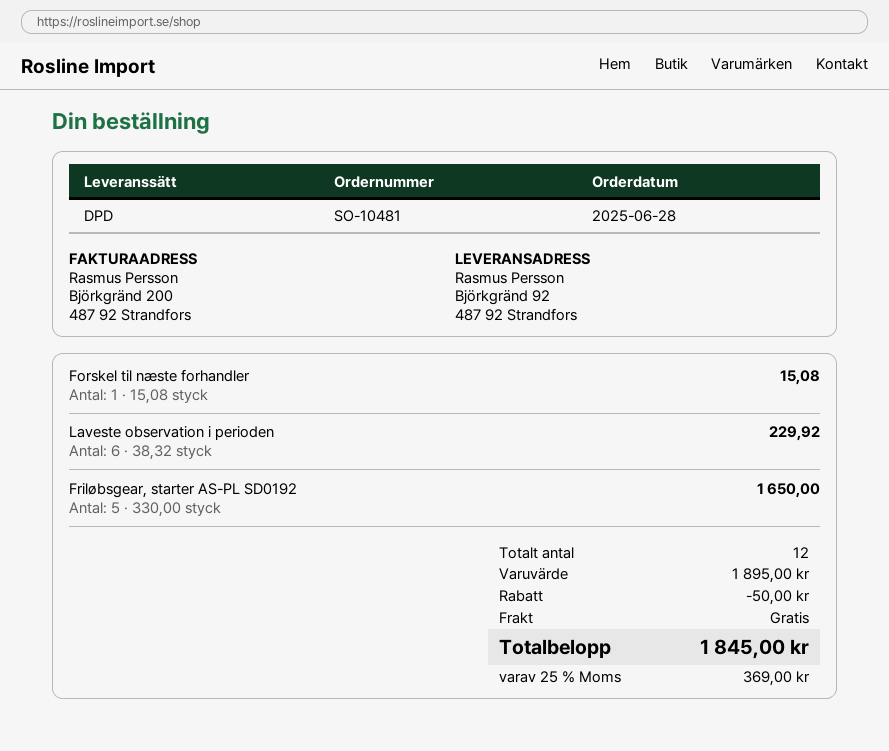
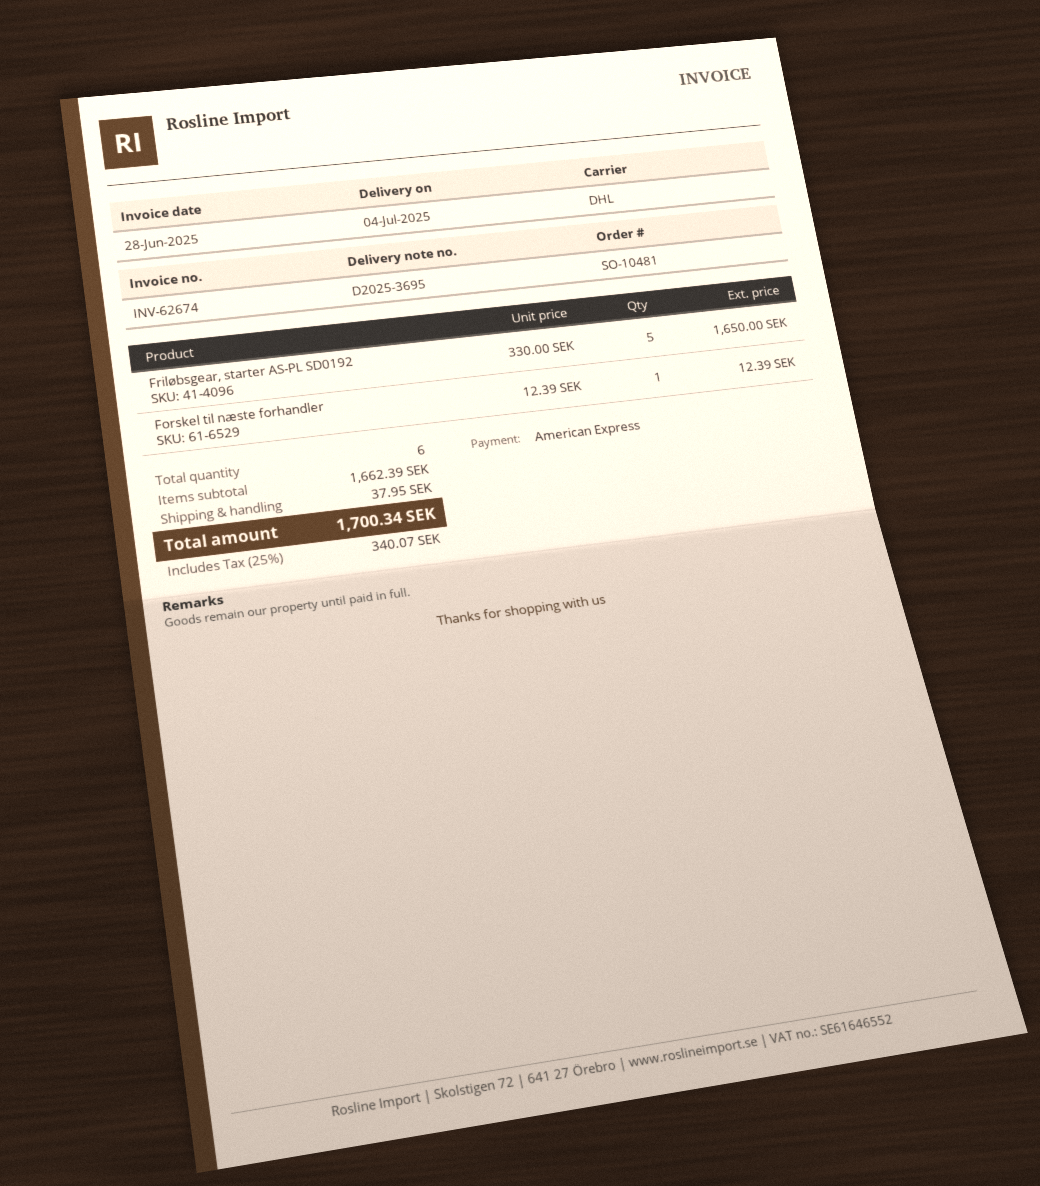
shipping method: DPD -> DHL
Forskel til næste forhandler: 1 x 15.08 = 15.08 -> 1 x 12.39 = 12.39
Laveste observation i perioden: 6 x 38.32 = 229.92 -> none
total quantity: 12 -> 6
subtotal: 1895.00 -> 1662.39
discount: 50.00 -> none
shipping: 0.00 -> 37.95
tax: 25% = 369.00 -> 25% = 340.07
total: 1845.00 -> 1700.34

